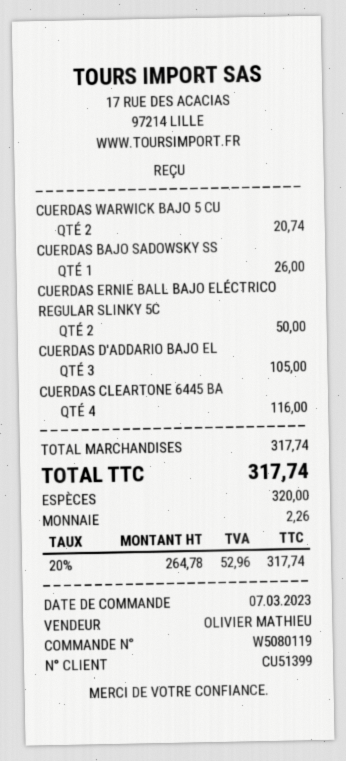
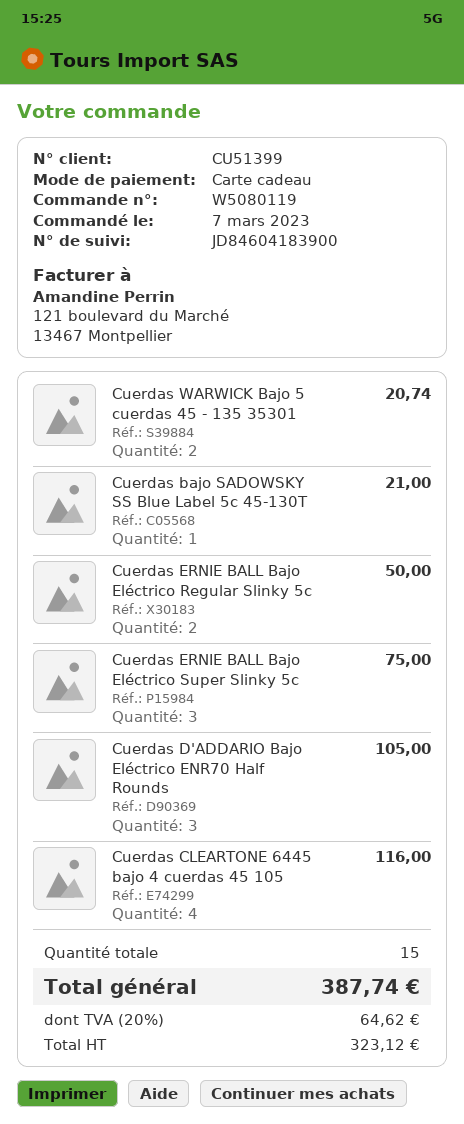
payment method: cash -> gift card
CUERDAS BAJO SADOWSKY SS: 1 for 26.00 -> 1 for 21.00
Cuerdas ERNIE BALL Bajo Eléctrico Super Slinky 5c: none -> 3 for 75.00
net: 264.78 -> 323.12
tax: 20% = 52.96 -> 20% = 64.62
total: 317.74 -> 387.74

